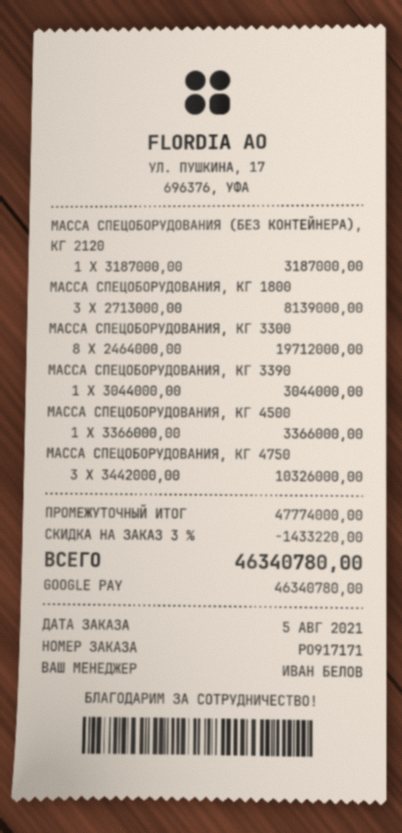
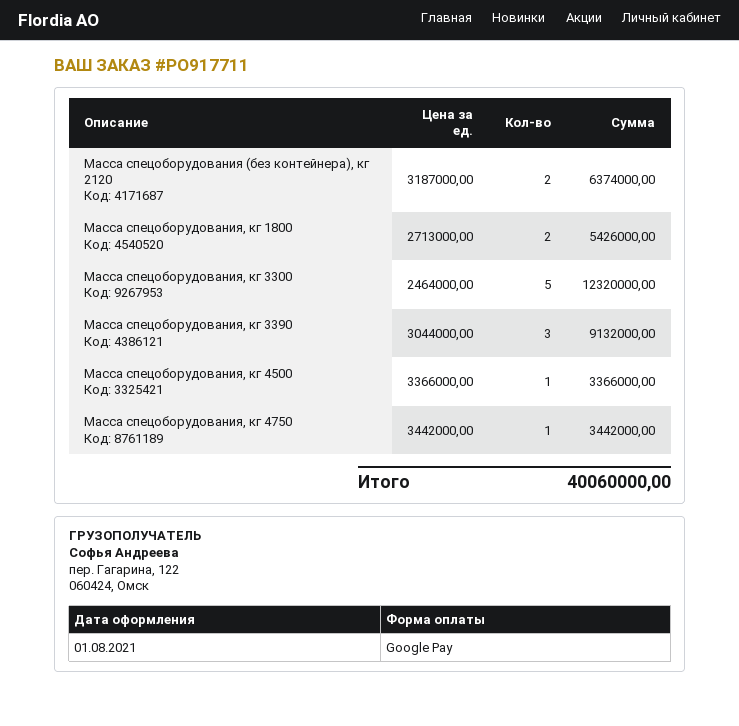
order number: PO917171 -> PO917711
order date: 2021-08-05 -> 2021-08-01
МАССА СПЕЦОБОРУДОВАНИЯ (БЕЗ КОНТЕЙНЕРА), КГ 2120: 1 x 3187000.00 = 3187000.00 -> 2 x 3187000.00 = 6374000.00
МАССА СПЕЦОБОРУДОВАНИЯ, КГ 1800: 3 x 2713000.00 = 8139000.00 -> 2 x 2713000.00 = 5426000.00
МАССА СПЕЦОБОРУДОВАНИЯ, КГ 3300: 8 x 2464000.00 = 19712000.00 -> 5 x 2464000.00 = 12320000.00
МАССА СПЕЦОБОРУДОВАНИЯ, КГ 3390: 1 x 3044000.00 = 3044000.00 -> 3 x 3044000.00 = 9132000.00
МАССА СПЕЦОБОРУДОВАНИЯ, КГ 4750: 3 x 3442000.00 = 10326000.00 -> 1 x 3442000.00 = 3442000.00
discount: 3% = 1433220.00 -> none
total: 46340780.00 -> 40060000.00

